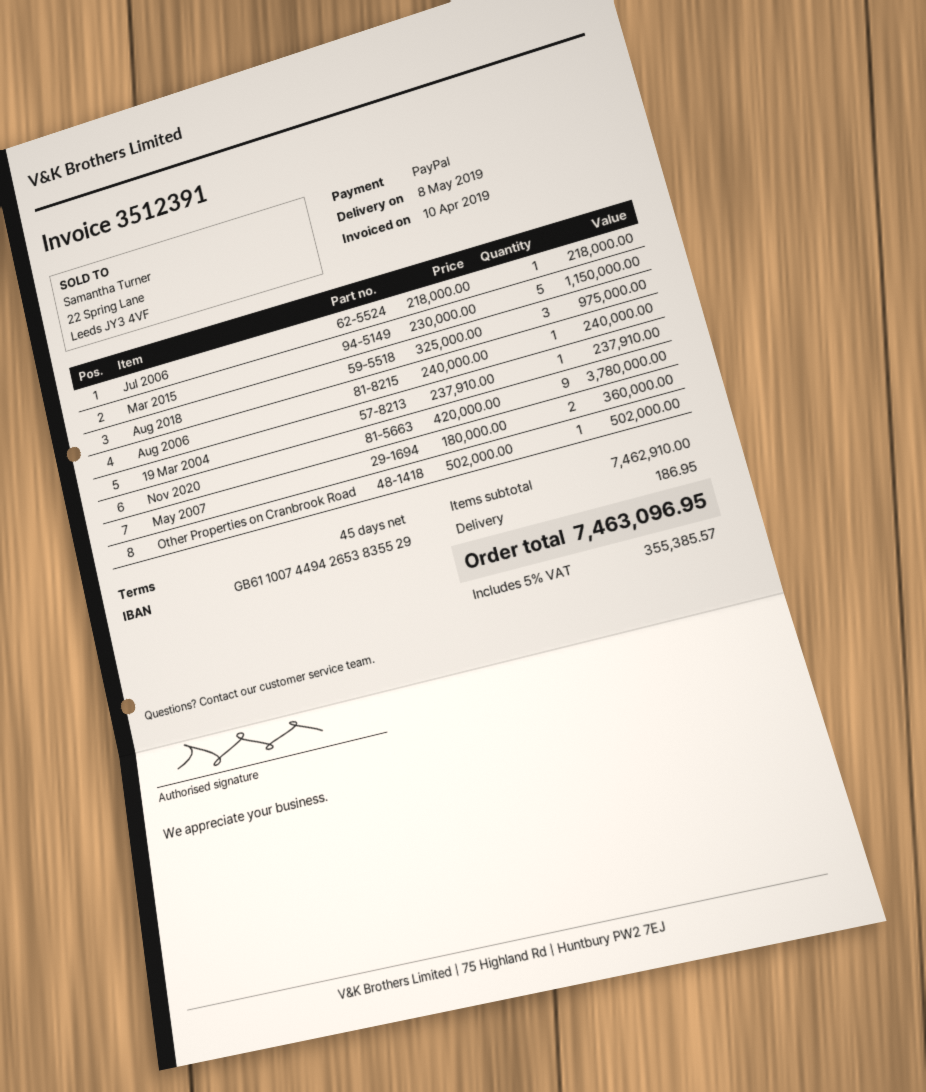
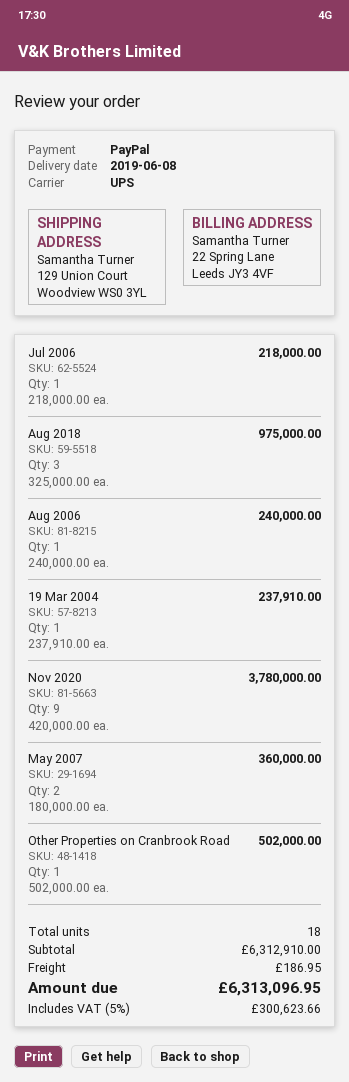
delivery date: 2019-05-08 -> 2019-06-08
Mar 2015: 5 x 230000.00 = 1150000.00 -> none
subtotal: 7462910.00 -> 6312910.00
tax: 5% = 355385.57 -> 5% = 300623.66
total: 7463096.95 -> 6313096.95

